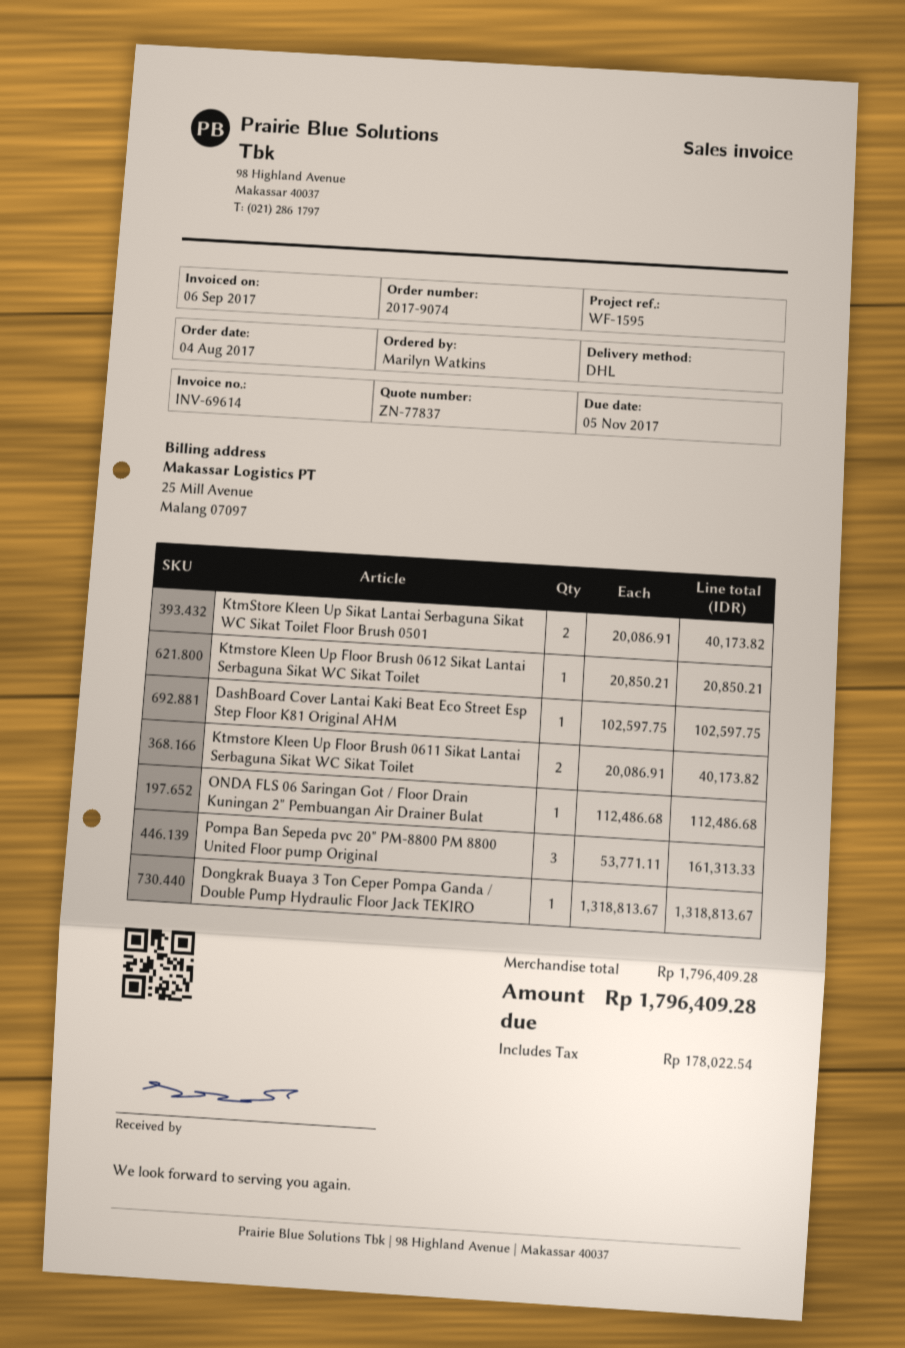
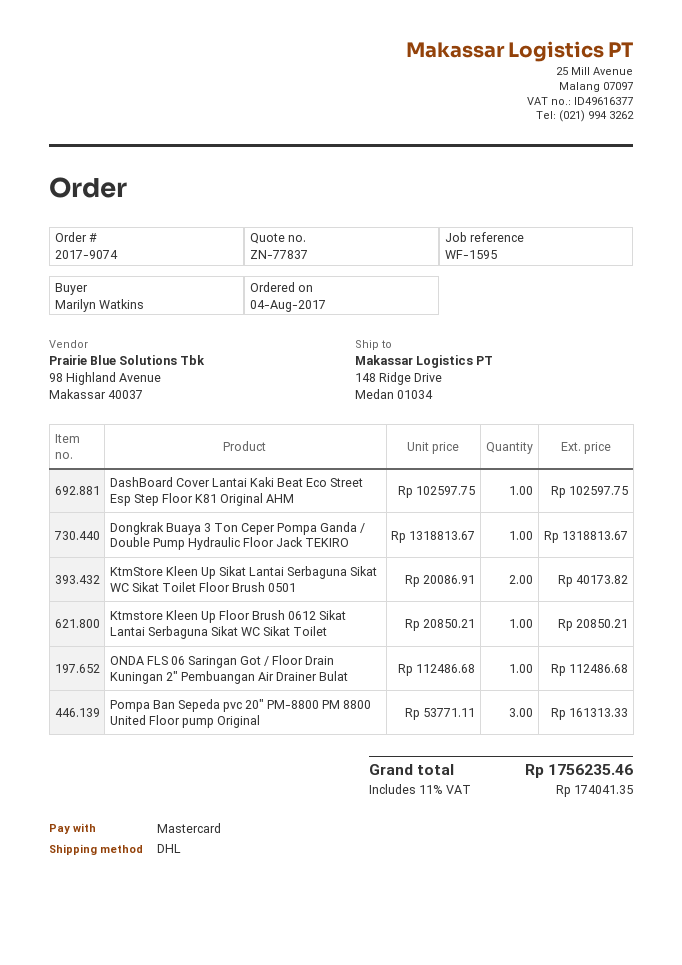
Ktmstore Kleen Up Floor Brush 0611 Sikat Lantai Serbaguna Sikat WC Sikat Toilet: 2 x 20086.91 = 40173.82 -> none
tax: 178022.54 -> 174041.35
total: 1796409.28 -> 1756235.46

